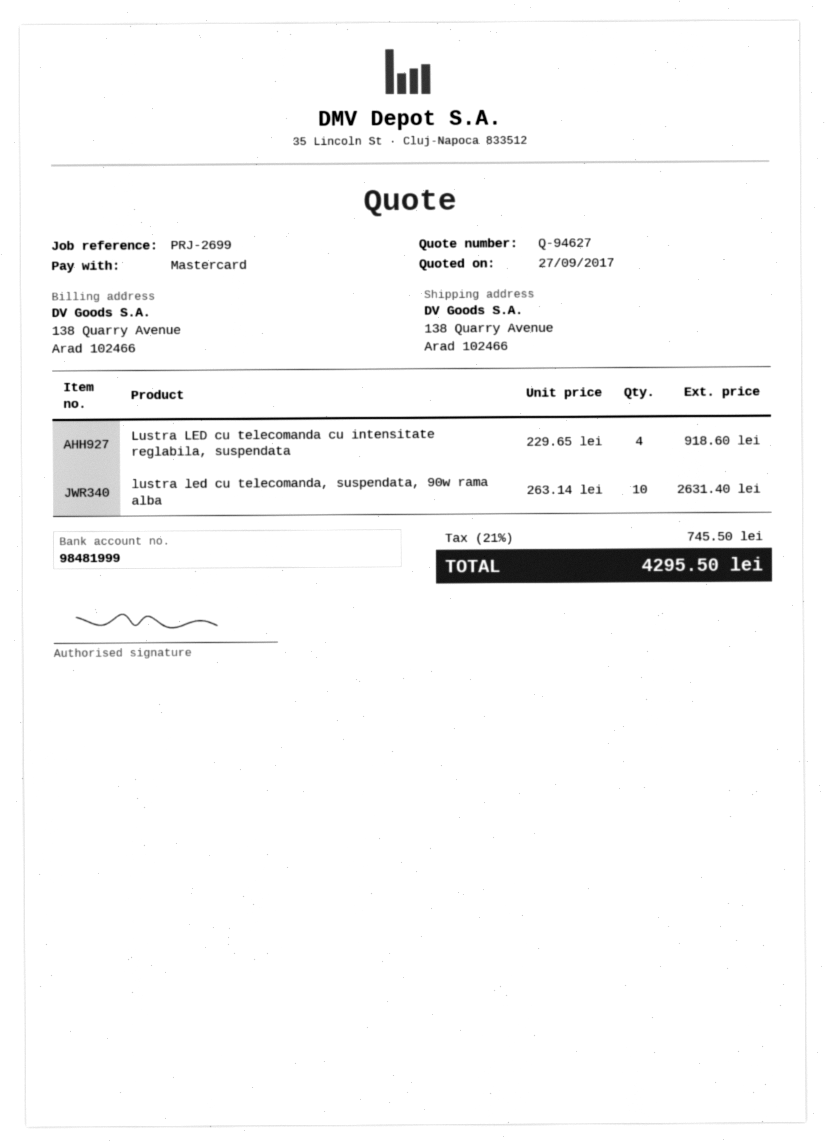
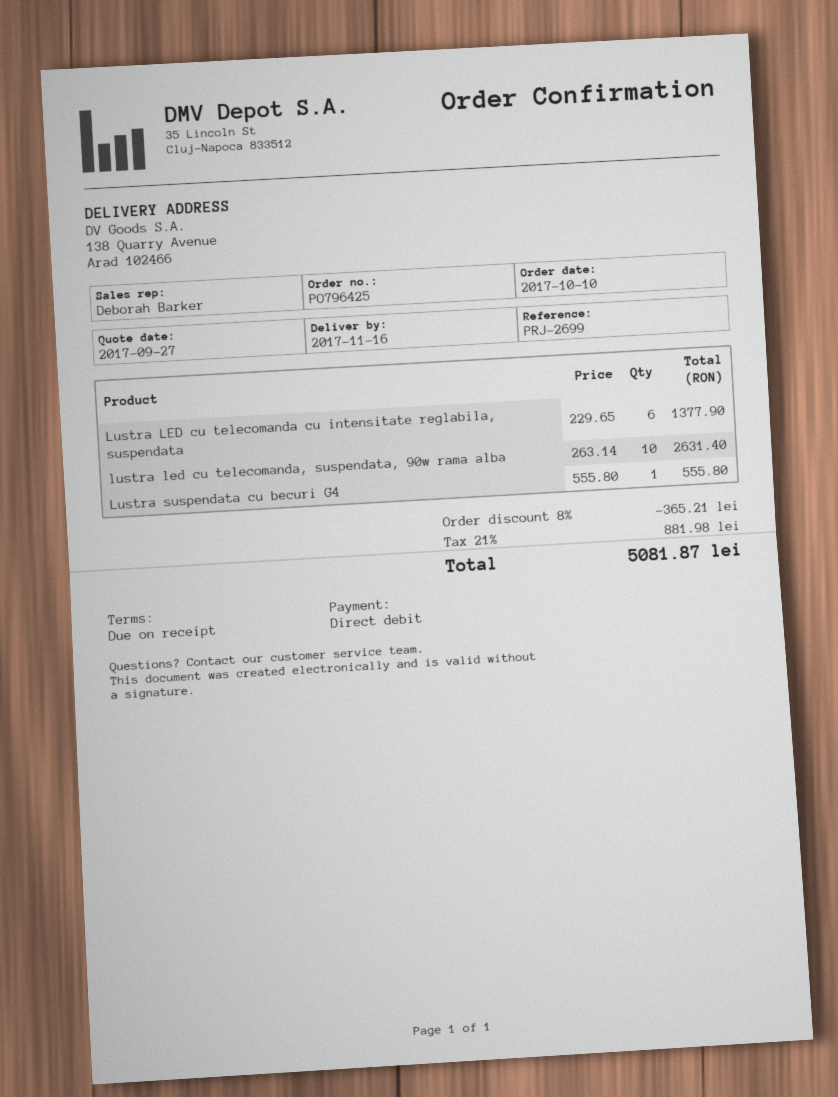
payment method: Mastercard -> direct debit
Lustra LED cu telecomanda cu intensitate reglabila, suspendata: 4 x 229.65 = 918.60 -> 6 x 229.65 = 1377.90
Lustra suspendata cu becuri G4: none -> 1 x 555.80 = 555.80
discount: none -> 8% = 365.21
tax: 21% = 745.50 -> 21% = 881.98
total: 4295.50 -> 5081.87

